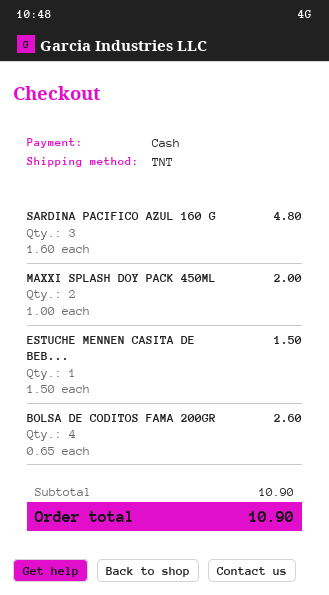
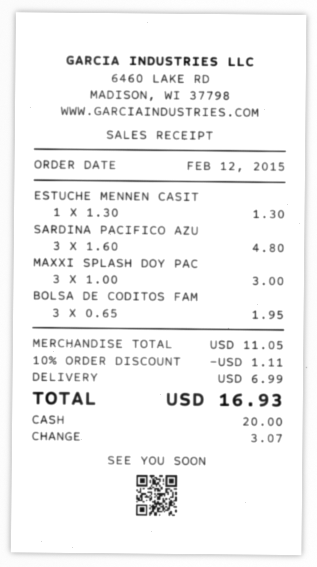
MAXXI SPLASH DOY PACK 450ML: 2 x 1.00 = 2.00 -> 3 x 1.00 = 3.00
ESTUCHE MENNEN CASITA DE BEB...: 1 x 1.50 = 1.50 -> 1 x 1.30 = 1.30
BOLSA DE CODITOS FAMA 200GR: 4 x 0.65 = 2.60 -> 3 x 0.65 = 1.95
subtotal: 10.90 -> 11.05
discount: none -> 10% = 1.11
shipping: none -> 6.99
total: 10.90 -> 16.93

